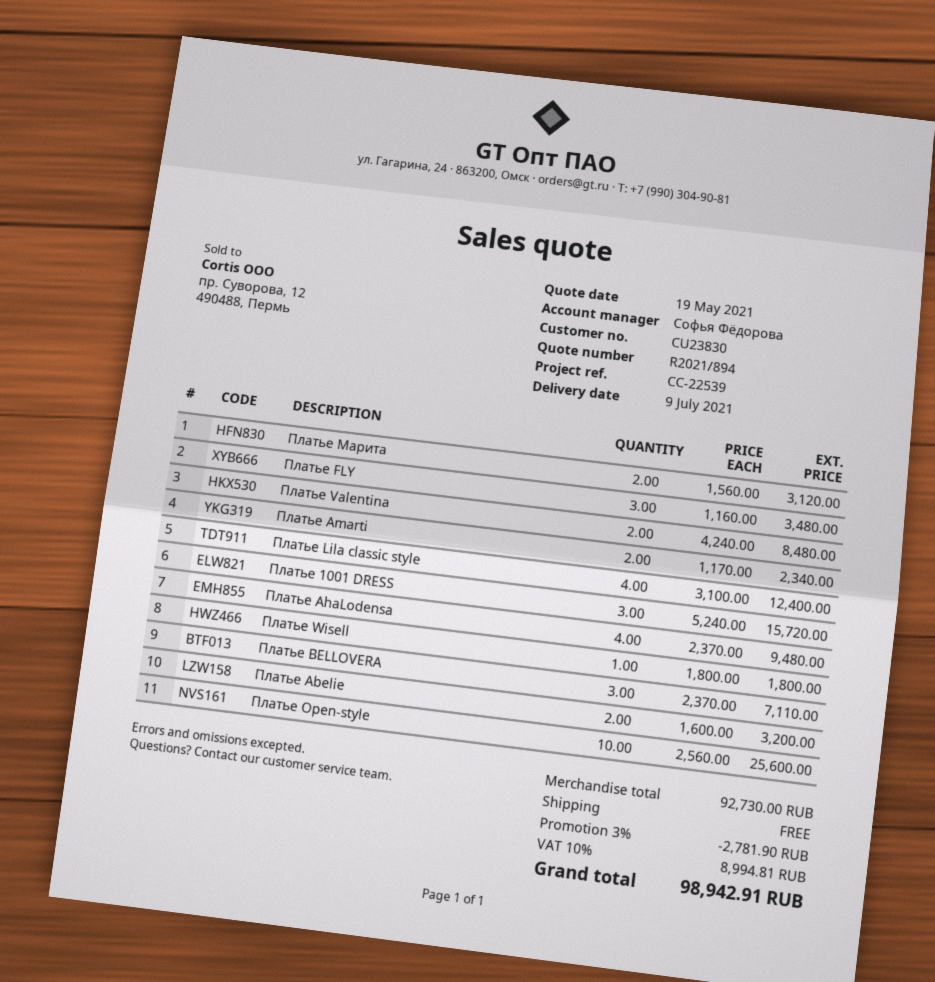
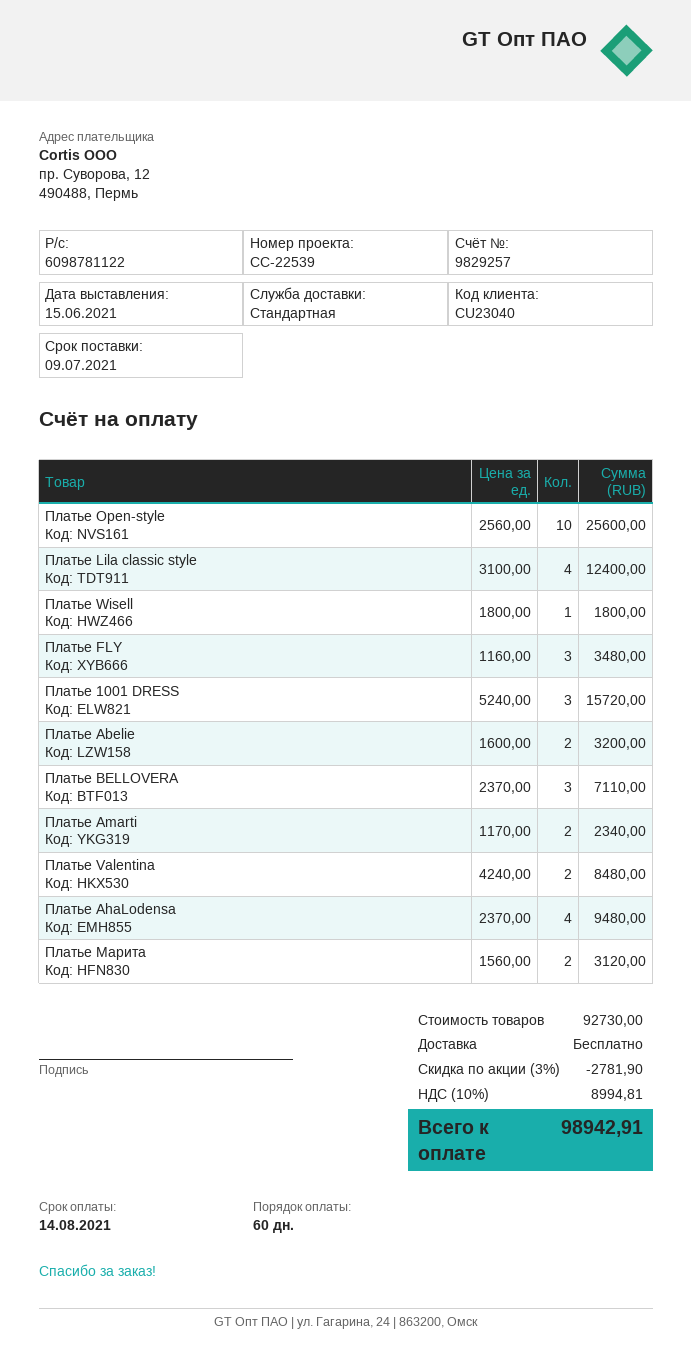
customer number: CU23830 -> CU23040

